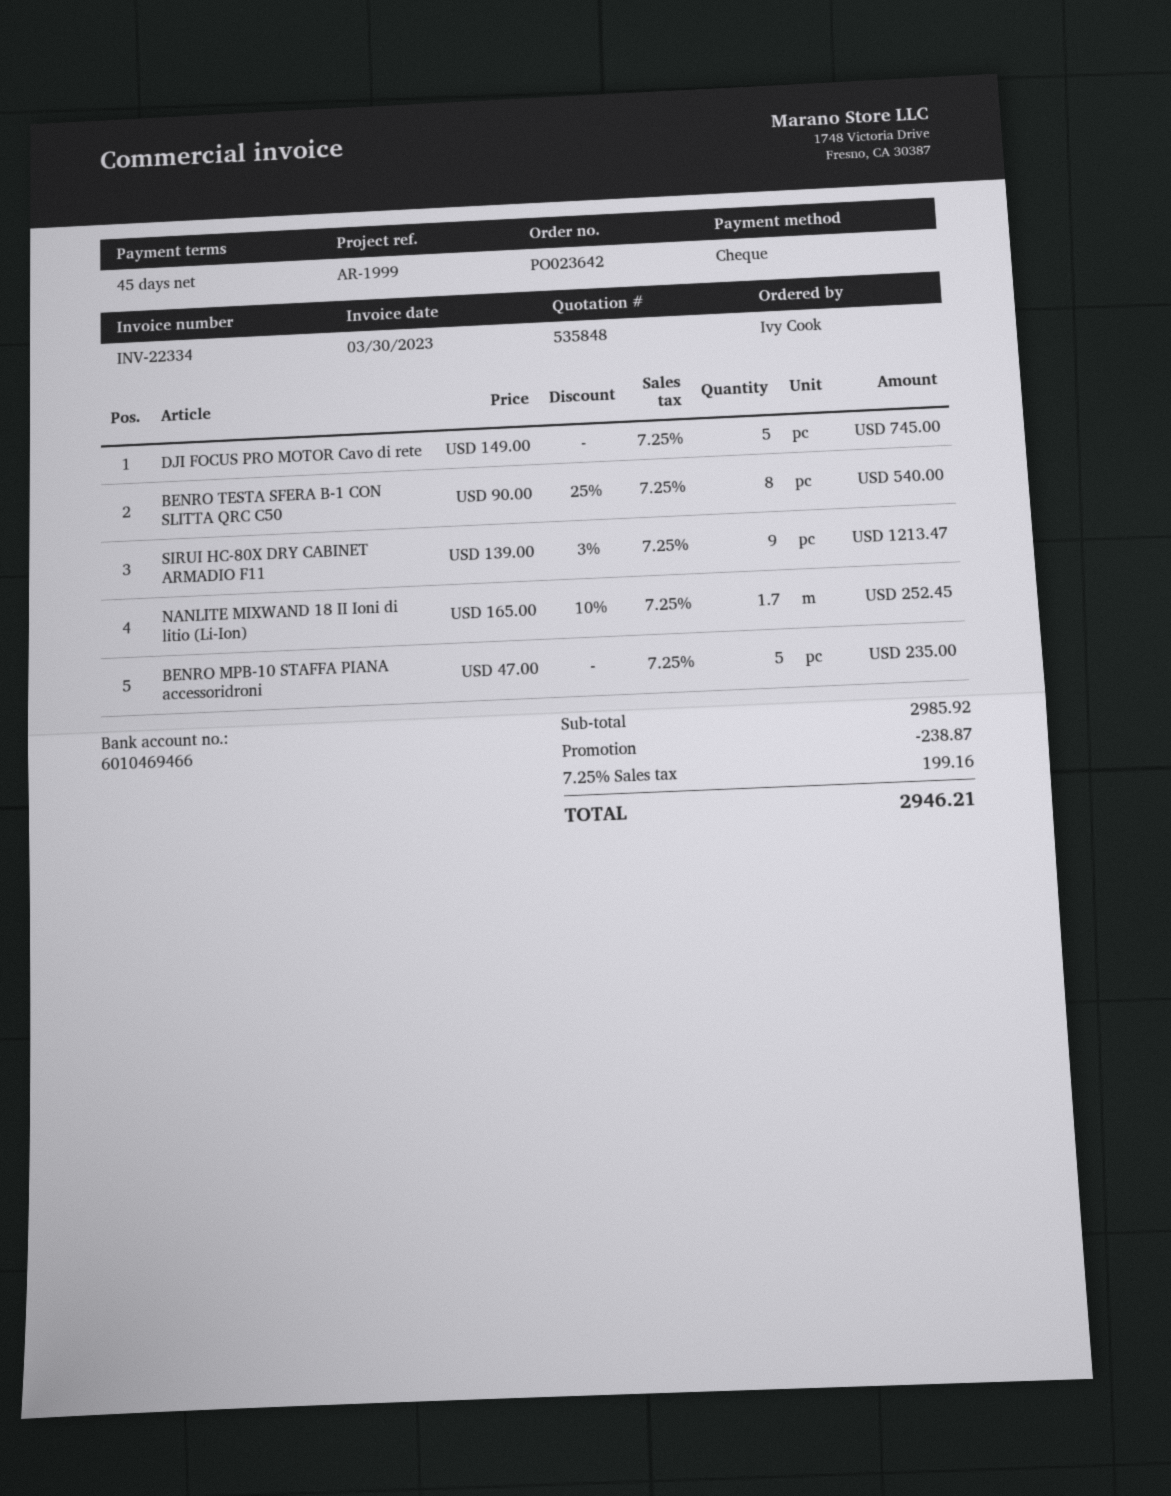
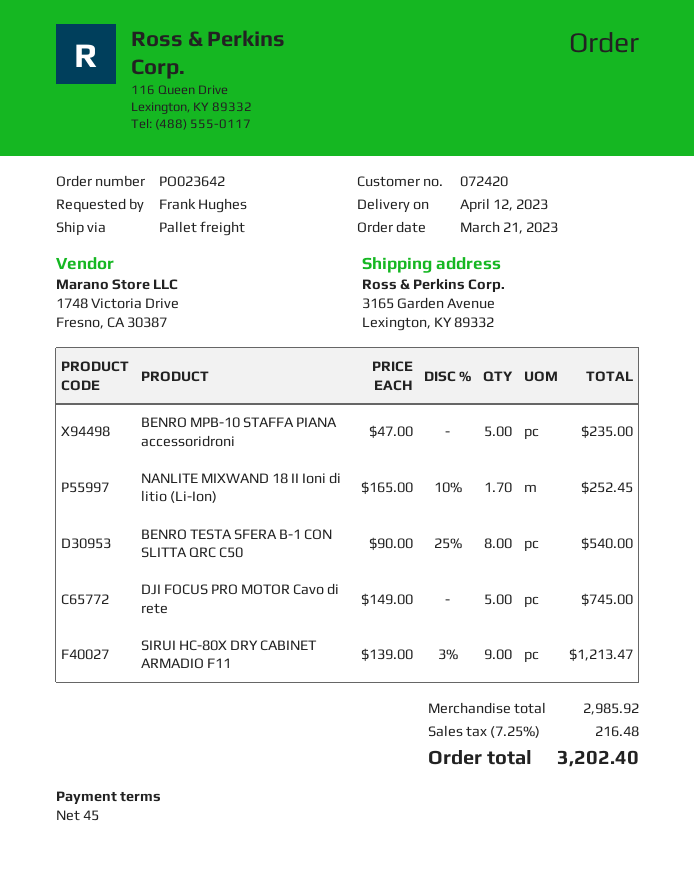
ordered by: Ivy Cook -> Frank Hughes
discount: 238.87 -> none
tax: 7.25% = 199.16 -> 7.25% = 216.48
total: 2946.21 -> 3202.40

